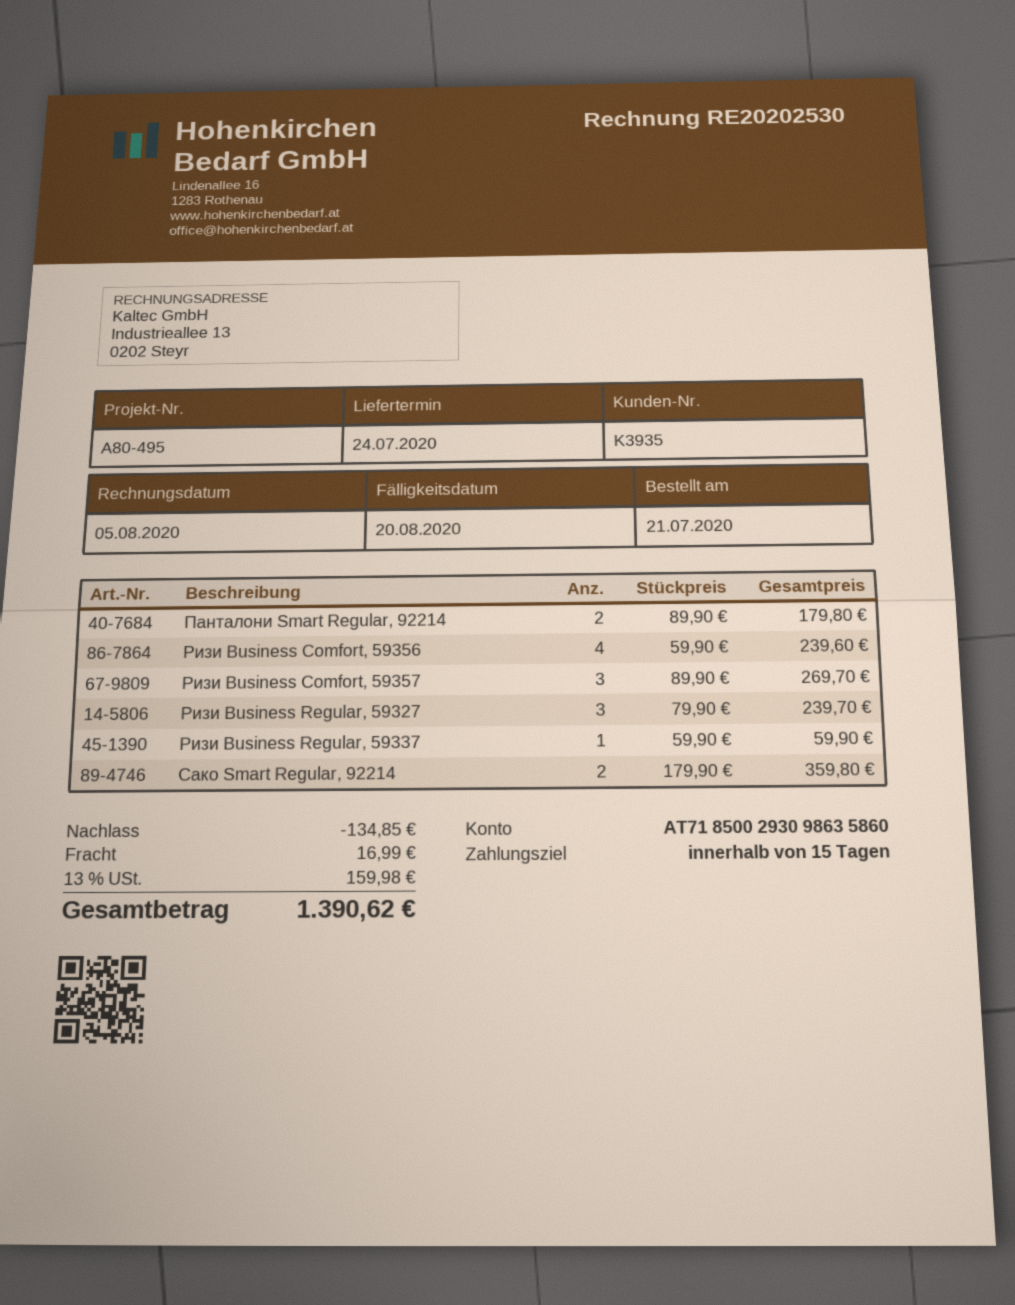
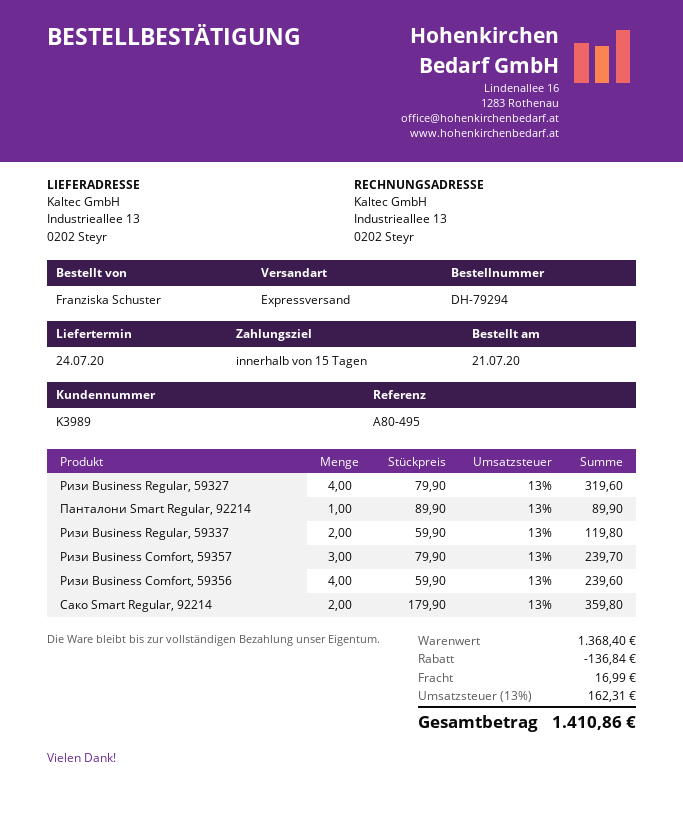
customer number: K3935 -> K3989
Панталони Smart Regular, 92214: 2 x 89.90 = 179.80 -> 1 x 89.90 = 89.90
Ризи Business Comfort, 59357: 3 x 89.90 = 269.70 -> 3 x 79.90 = 239.70
Ризи Business Regular, 59327: 3 x 79.90 = 239.70 -> 4 x 79.90 = 319.60
Ризи Business Regular, 59337: 1 x 59.90 = 59.90 -> 2 x 59.90 = 119.80
discount: 134.85 -> 136.84
tax: 13% = 159.98 -> 13% = 162.31
total: 1390.62 -> 1410.86

